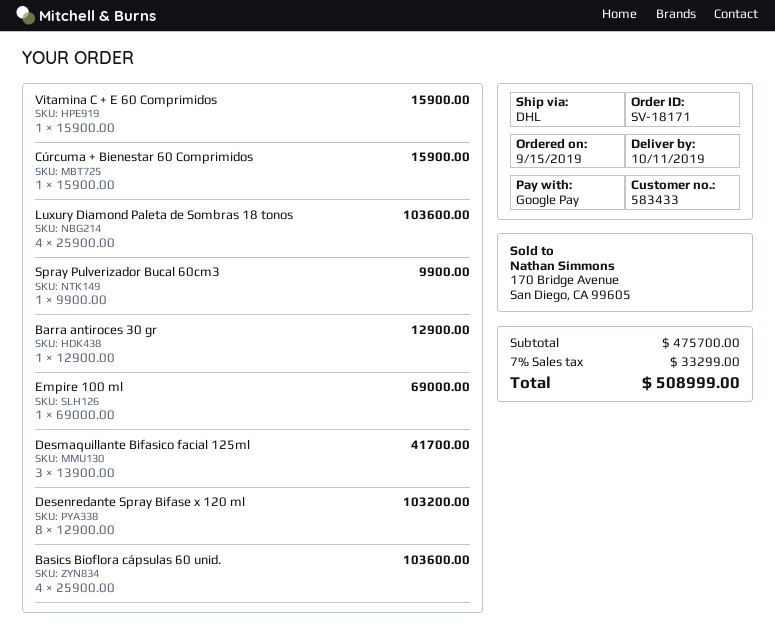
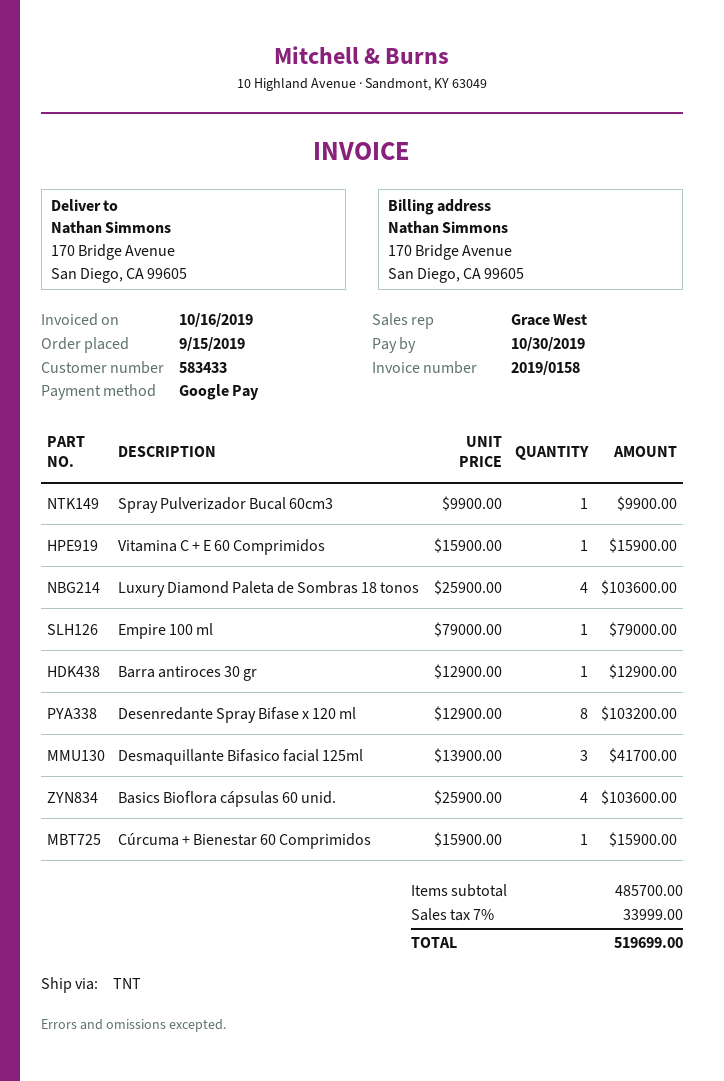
shipping method: DHL -> TNT
Empire 100 ml: 1 x 69000.00 = 69000.00 -> 1 x 79000.00 = 79000.00
subtotal: 475700.00 -> 485700.00
tax: 7% = 33299.00 -> 7% = 33999.00
total: 508999.00 -> 519699.00

